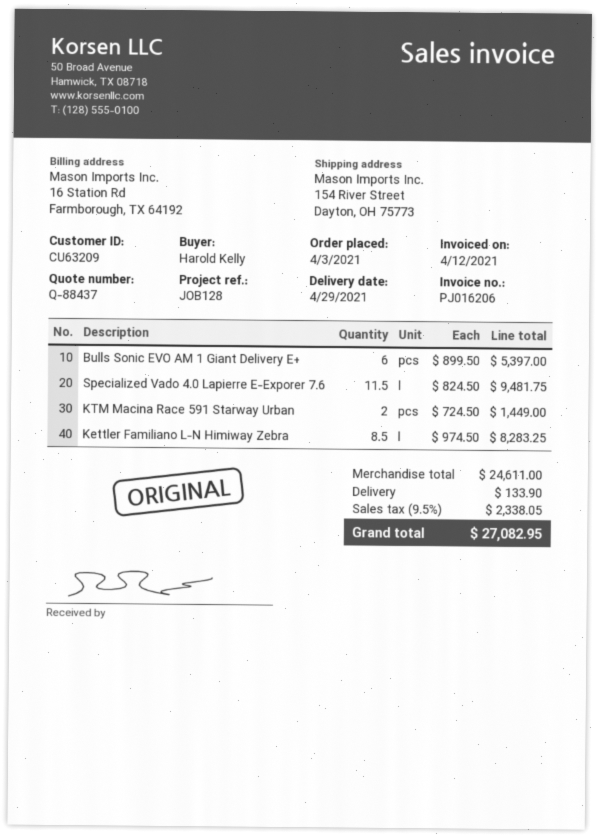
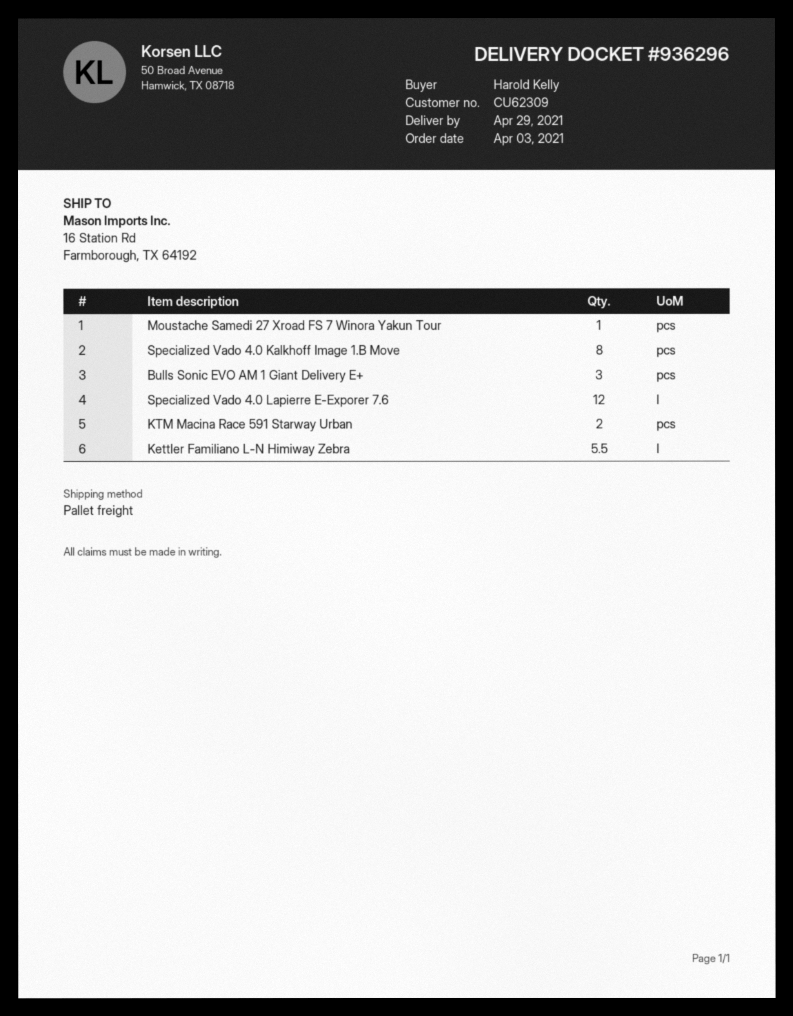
customer number: CU63209 -> CU62309
ship to: 154 River Street, Dayton, OH 75773 -> 16 Station Rd, Farmborough, TX 64192
Bulls Sonic EVO AM 1 Giant Delivery E+: 6 -> 3
Specialized Vado 4.0 Lapierre E-Exporer 7.6: 11.5 -> 12
Kettler Familiano L-N Himiway Zebra: 8.5 -> 5.5
Moustache Samedi 27 Xroad FS 7 Winora Yakun Tour: none -> 1
Specialized Vado 4.0 Kalkhoff Image 1.B Move: none -> 8

